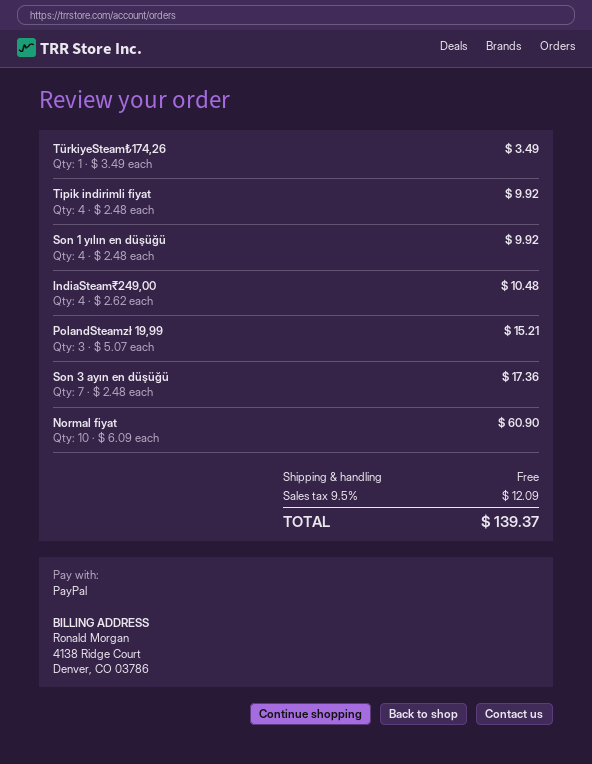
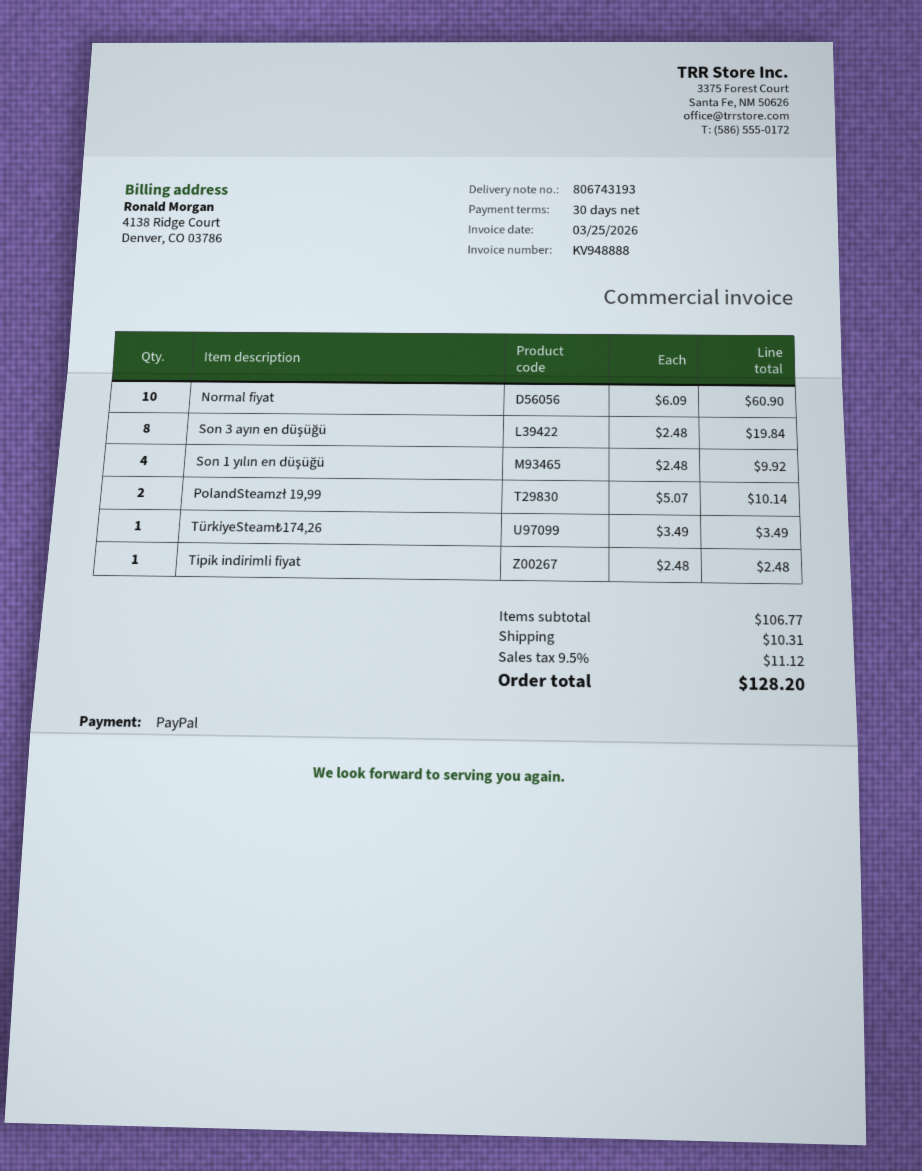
Tipik indirimli fiyat: 4 x 2.48 = 9.92 -> 1 x 2.48 = 2.48
IndiaSteam₹249,00: 4 x 2.62 = 10.48 -> none
PolandSteamzł 19,99: 3 x 5.07 = 15.21 -> 2 x 5.07 = 10.14
Son 3 ayın en düşüğü: 7 x 2.48 = 17.36 -> 8 x 2.48 = 19.84
shipping: 0.00 -> 10.31
tax: 9.5% = 12.09 -> 9.5% = 11.12
total: 139.37 -> 128.20

